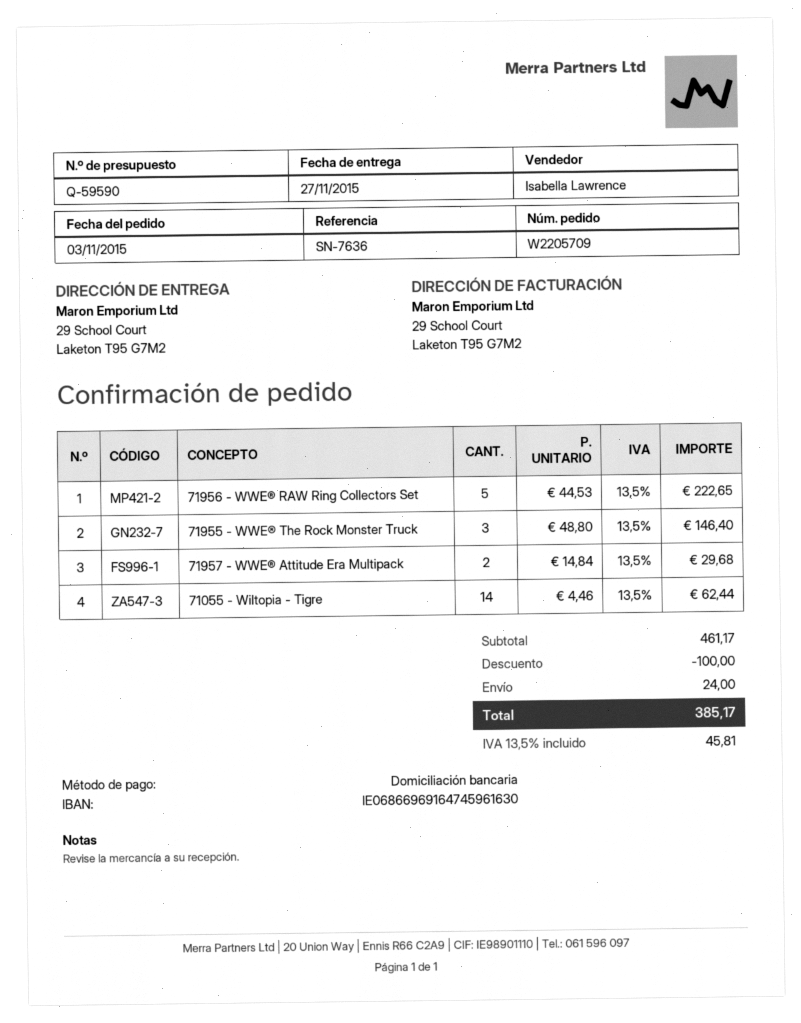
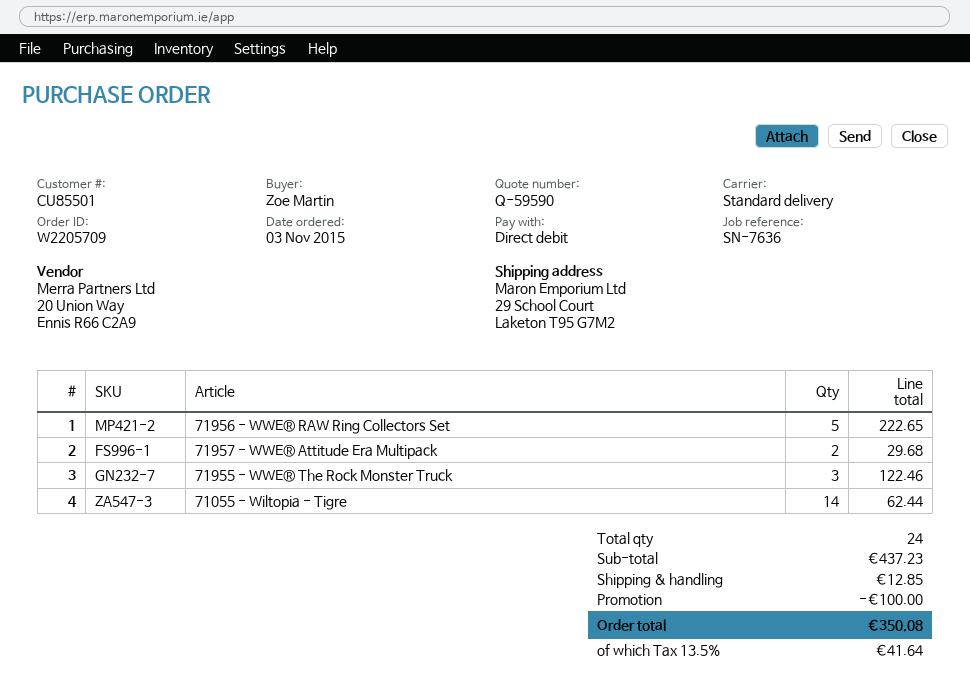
71955 - WWE® The Rock Monster Truck: 3 for 146.40 -> 3 for 122.46
subtotal: 461.17 -> 437.23
shipping: 24.00 -> 12.85
tax: 13.5% = 45.81 -> 13.5% = 41.64
total: 385.17 -> 350.08

